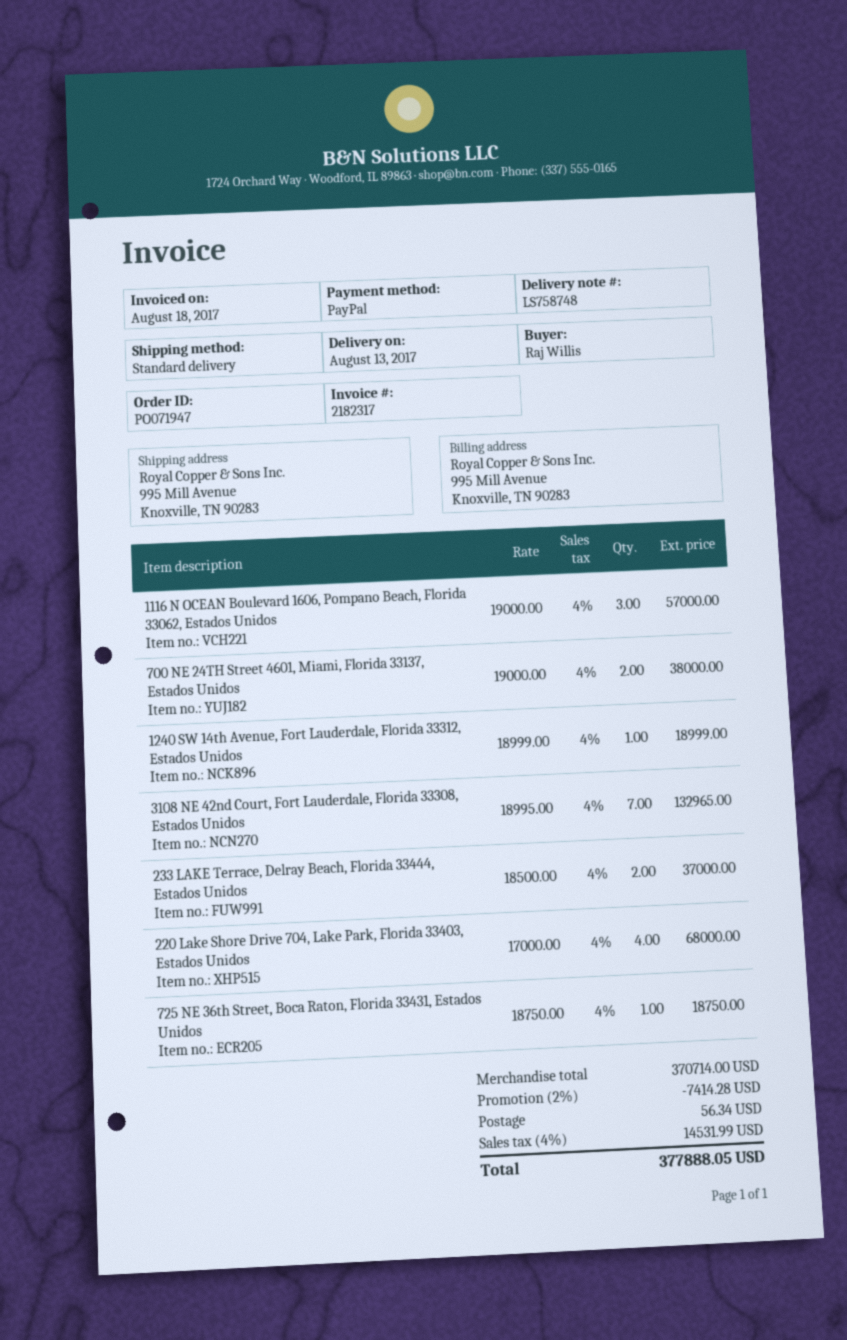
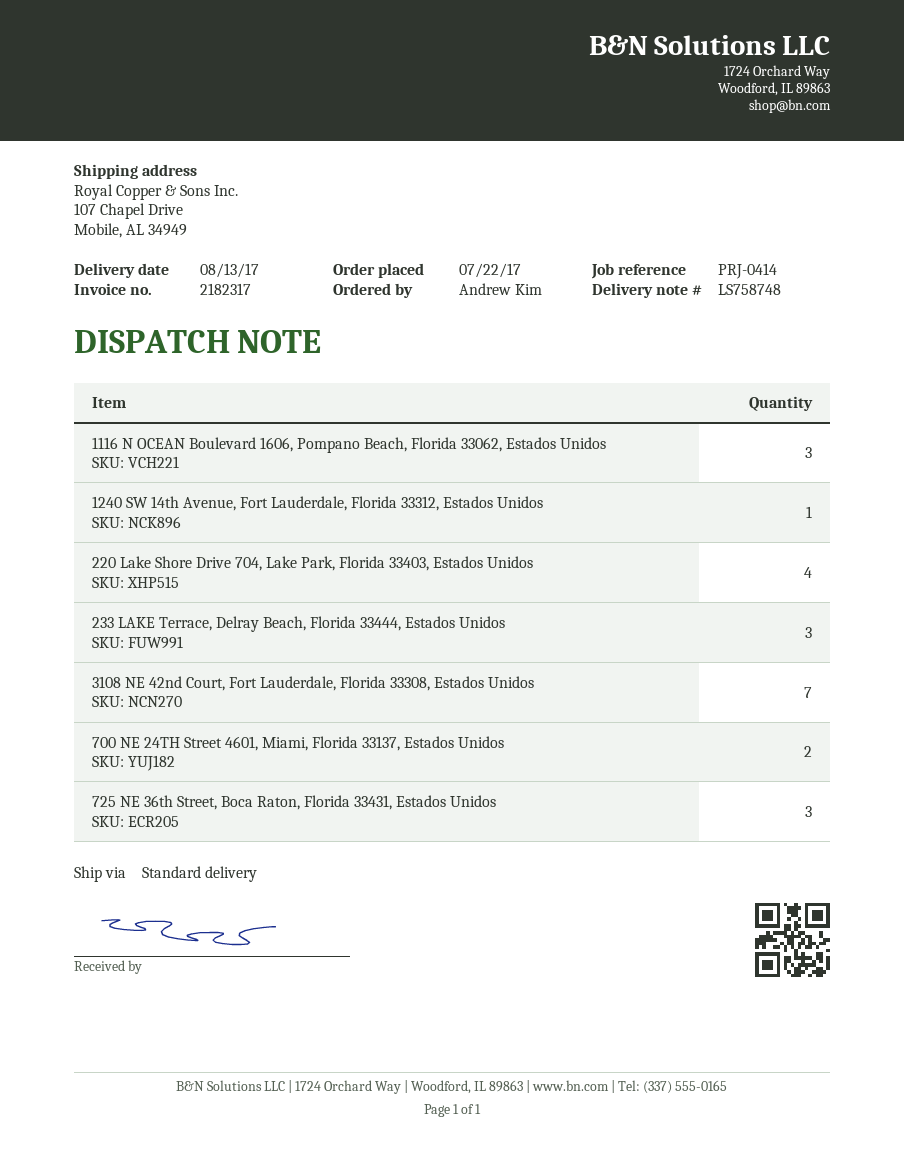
ordered by: Raj Willis -> Andrew Kim
ship to: 995 Mill Avenue, Knoxville, TN 90283 -> 107 Chapel Drive, Mobile, AL 34949
233 LAKE Terrace, Delray Beach, Florida 33444, Estados Unidos: 2 -> 3
725 NE 36th Street, Boca Raton, Florida 33431, Estados Unidos: 1 -> 3

